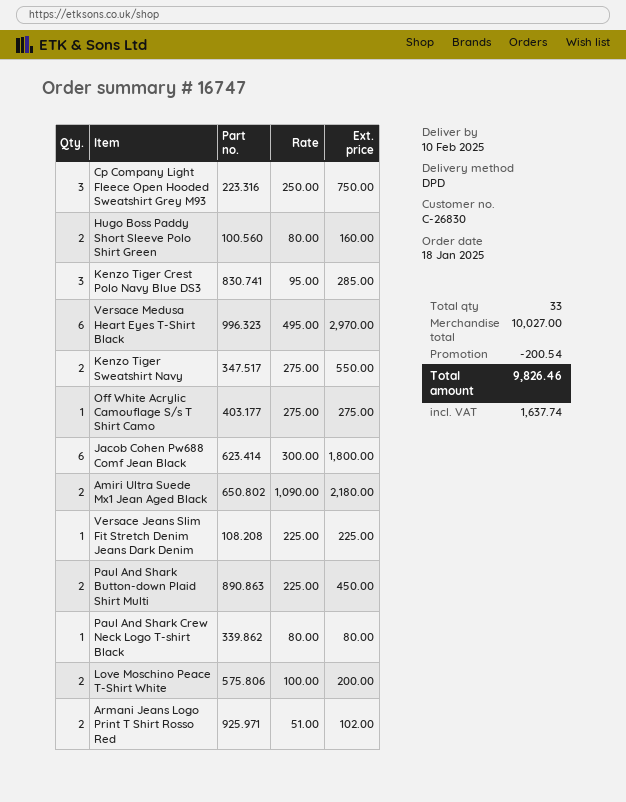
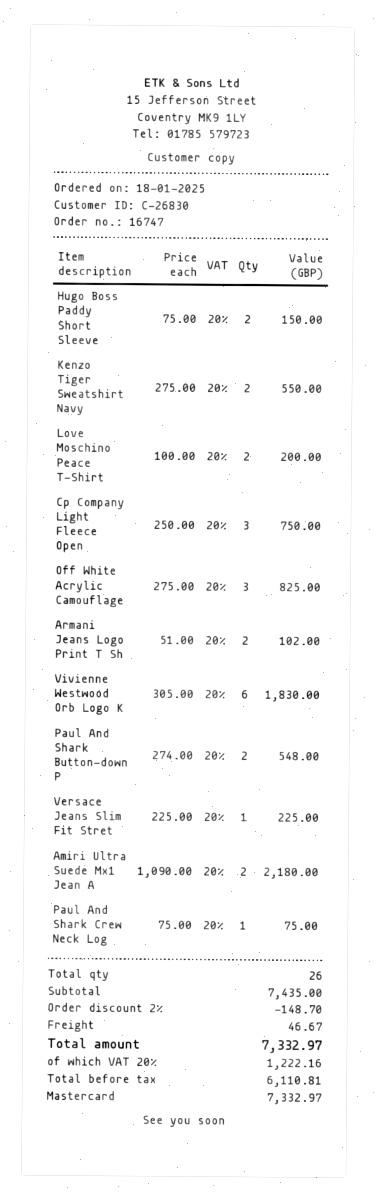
Hugo Boss Paddy Short Sleeve Polo Shirt Green: 2 x 80.00 = 160.00 -> 2 x 75.00 = 150.00
Kenzo Tiger Crest Polo Navy Blue DS3: 3 x 95.00 = 285.00 -> none
Versace Medusa Heart Eyes T-Shirt Black: 6 x 495.00 = 2970.00 -> none
Off White Acrylic Camouflage S/s T Shirt Camo: 1 x 275.00 = 275.00 -> 3 x 275.00 = 825.00
Jacob Cohen Pw688 Comf Jean Black: 6 x 300.00 = 1800.00 -> none
Paul And Shark Button-down Plaid Shirt Multi: 2 x 225.00 = 450.00 -> 2 x 274.00 = 548.00
Paul And Shark Crew Neck Logo T-shirt Black: 1 x 80.00 = 80.00 -> 1 x 75.00 = 75.00
Vivienne Westwood Orb Logo K: none -> 6 x 305.00 = 1830.00
total quantity: 33 -> 26
subtotal: 10027.00 -> 7435.00
discount: 200.54 -> 148.70
shipping: none -> 46.67
tax: 1637.74 -> 1222.16
total: 9826.46 -> 7332.97

